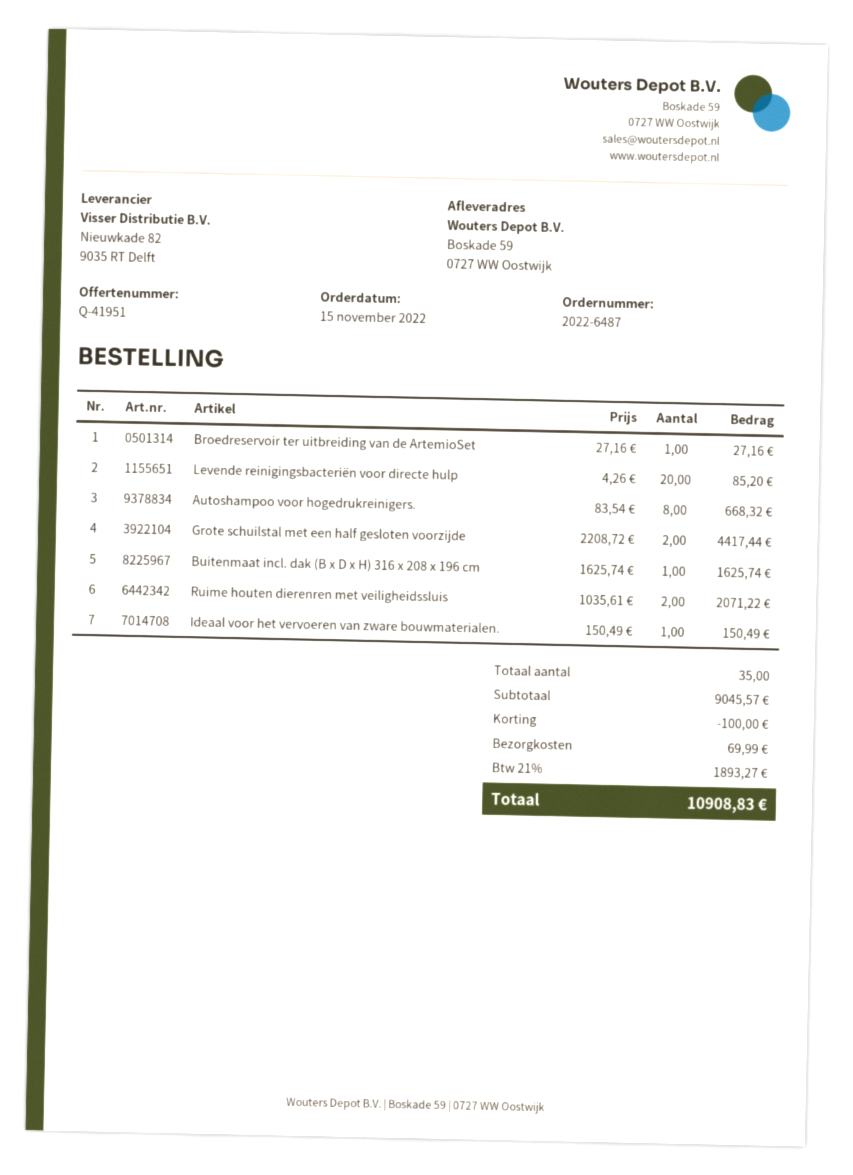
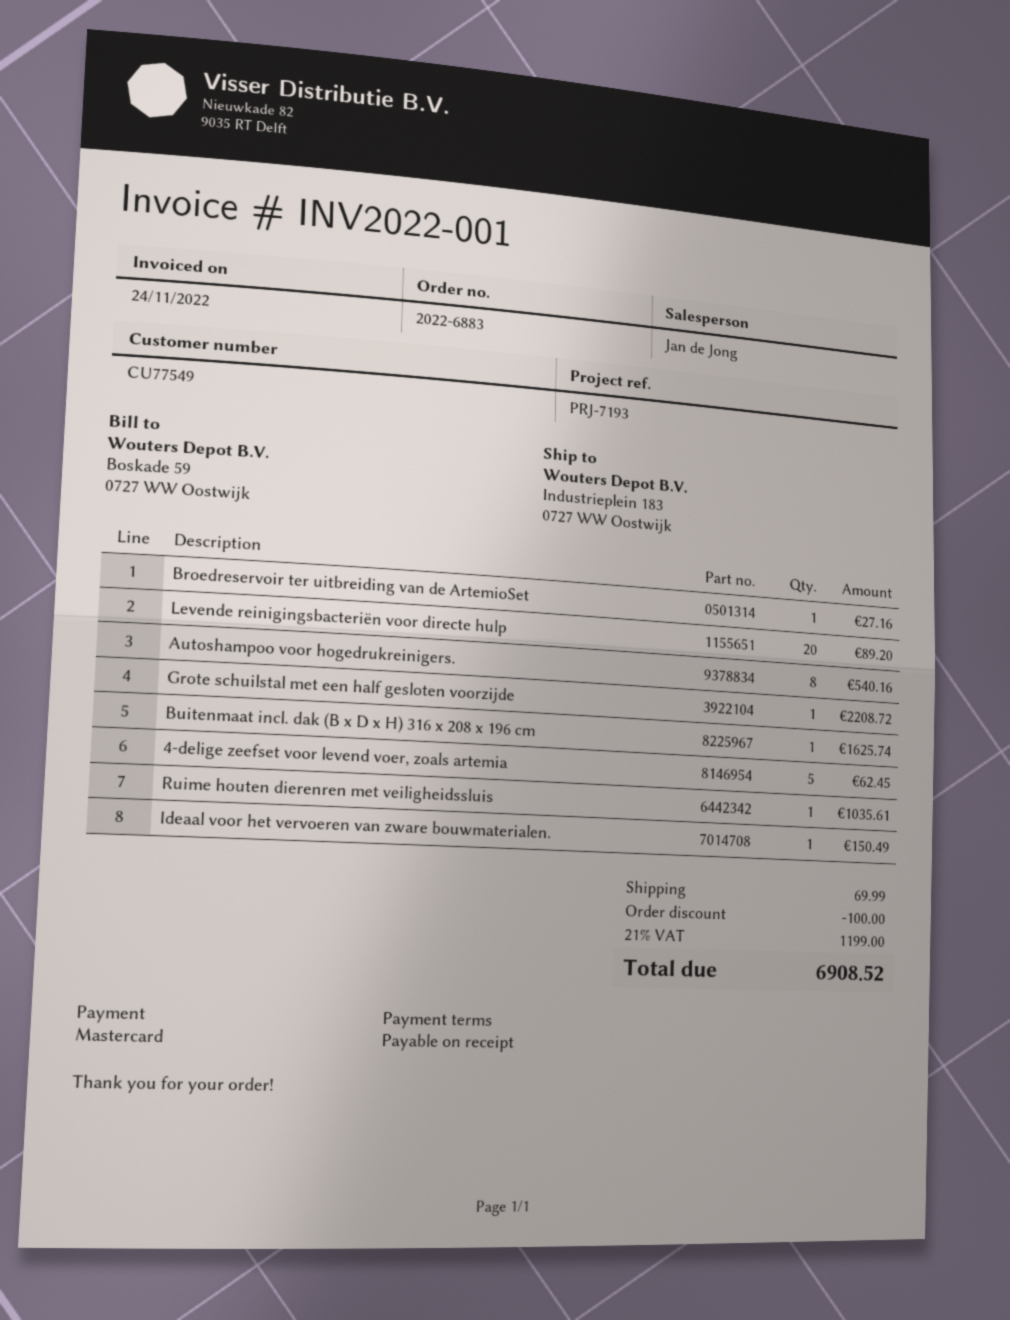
order number: 2022-6487 -> 2022-6883
ship to: Boskade 59, 0727 WW Oostwijk -> Industrieplein 183, 0727 WW Oostwijk
Levende reinigingsbacteriën voor directe hulp: 20 for 85.20 -> 20 for 89.20
Autoshampoo voor hogedrukreinigers.: 8 for 668.32 -> 8 for 540.16
Grote schuilstal met een half gesloten voorzijde: 2 for 4417.44 -> 1 for 2208.72
Ruime houten dierenren met veiligheidssluis: 2 for 2071.22 -> 1 for 1035.61
4-delige zeefset voor levend voer, zoals artemia: none -> 5 for 62.45
tax: 21% = 1893.27 -> 21% = 1199.00
total: 10908.83 -> 6908.52

